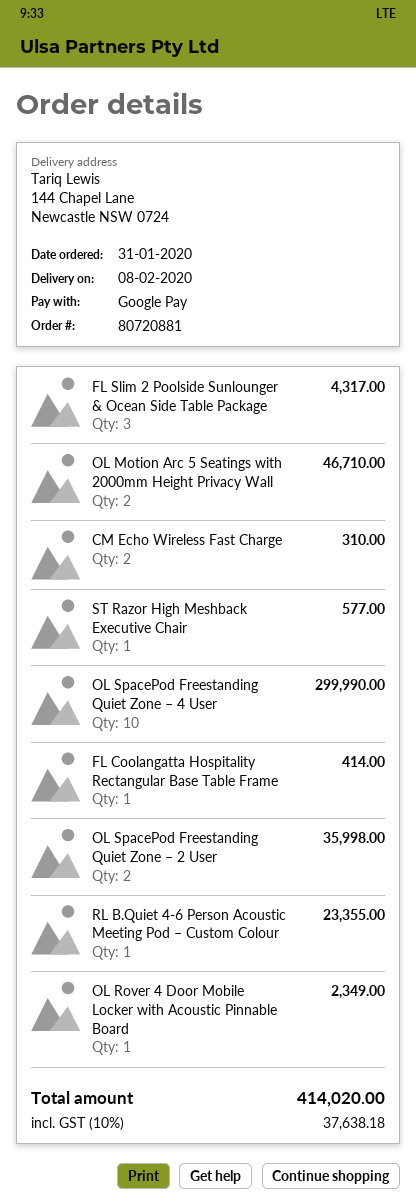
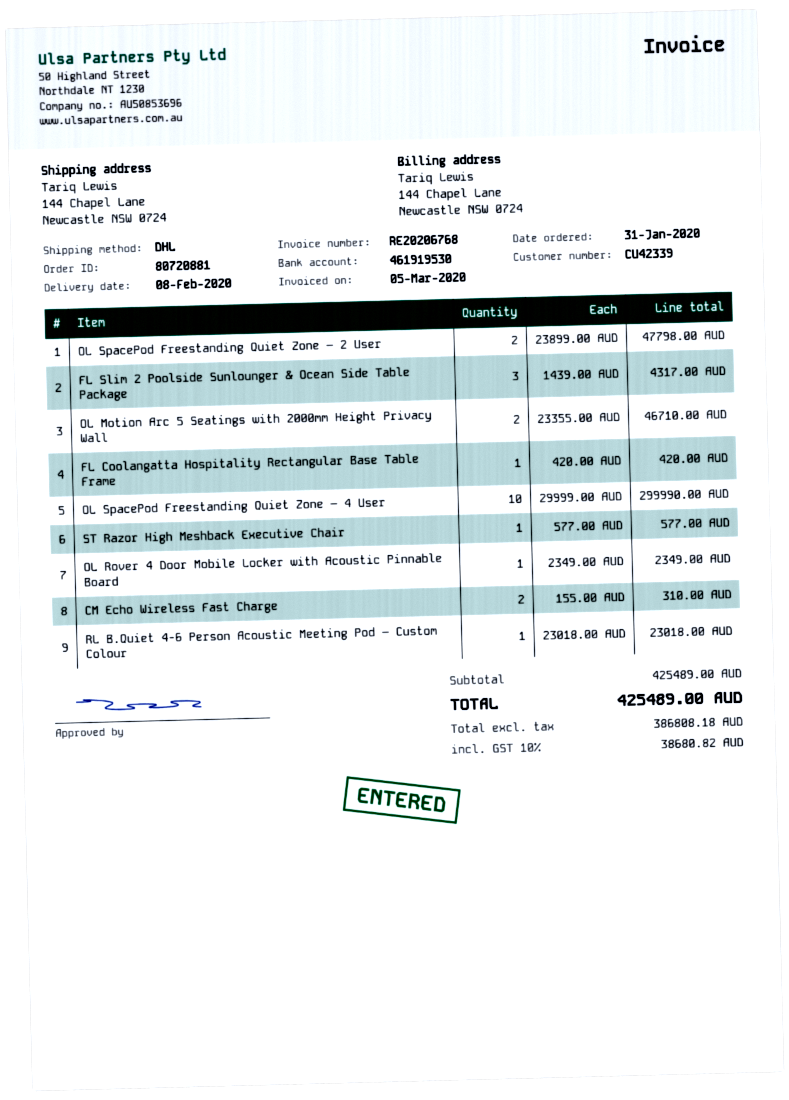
FL Coolangatta Hospitality Rectangular Base Table Frame: 1 for 414.00 -> 1 for 420.00
OL SpacePod Freestanding Quiet Zone – 2 User: 2 for 35998.00 -> 2 for 47798.00
RL B.Quiet 4-6 Person Acoustic Meeting Pod – Custom Colour: 1 for 23355.00 -> 1 for 23018.00
tax: 10% = 37638.18 -> 10% = 38680.82
total: 414020.00 -> 425489.00

